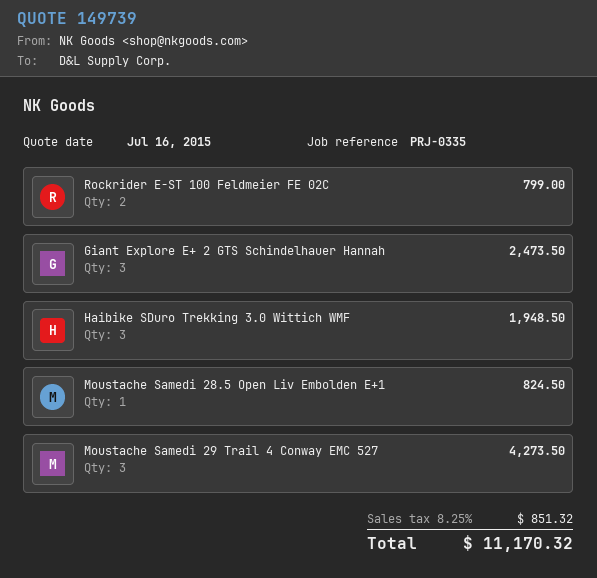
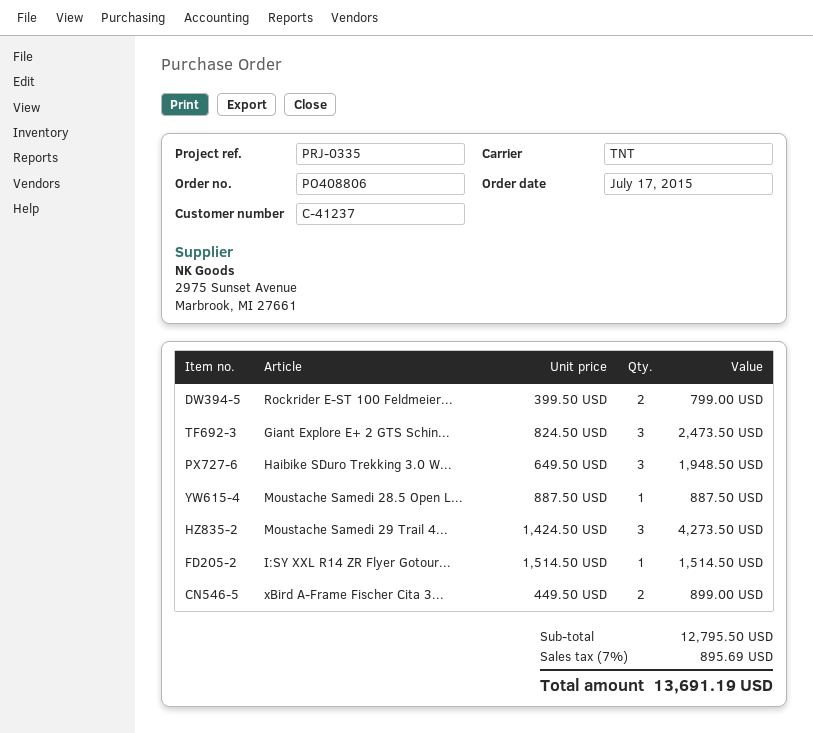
Moustache Samedi 28.5 Open Liv Embolden E+1: 1 for 824.50 -> 1 for 887.50
I:SY XXL R14 ZR Flyer Gotour...: none -> 1 for 1514.50
xBird A-Frame Fischer Cita 3...: none -> 2 for 899.00
tax: 8.25% = 851.32 -> 7% = 895.69
total: 11170.32 -> 13691.19

